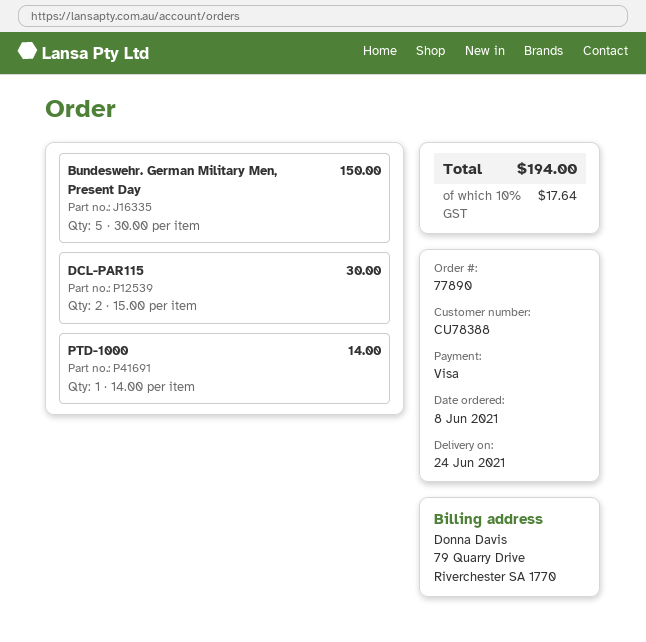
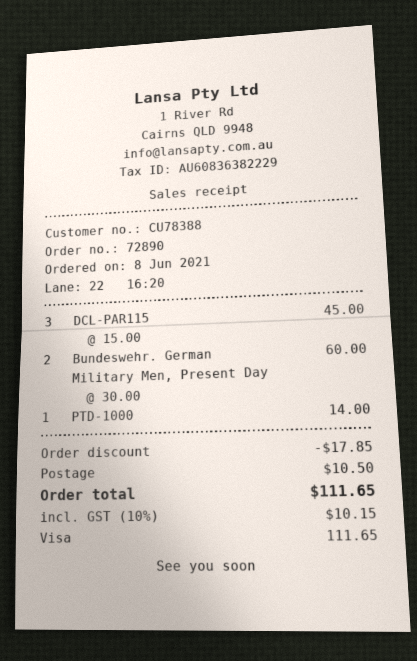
order number: 77890 -> 72890
Bundeswehr. German Military Men, Present Day: 5 x 30.00 = 150.00 -> 2 x 30.00 = 60.00
DCL-PAR115: 2 x 15.00 = 30.00 -> 3 x 15.00 = 45.00
discount: none -> 17.85
shipping: none -> 10.50
tax: 10% = 17.64 -> 10% = 10.15
total: 194.00 -> 111.65

